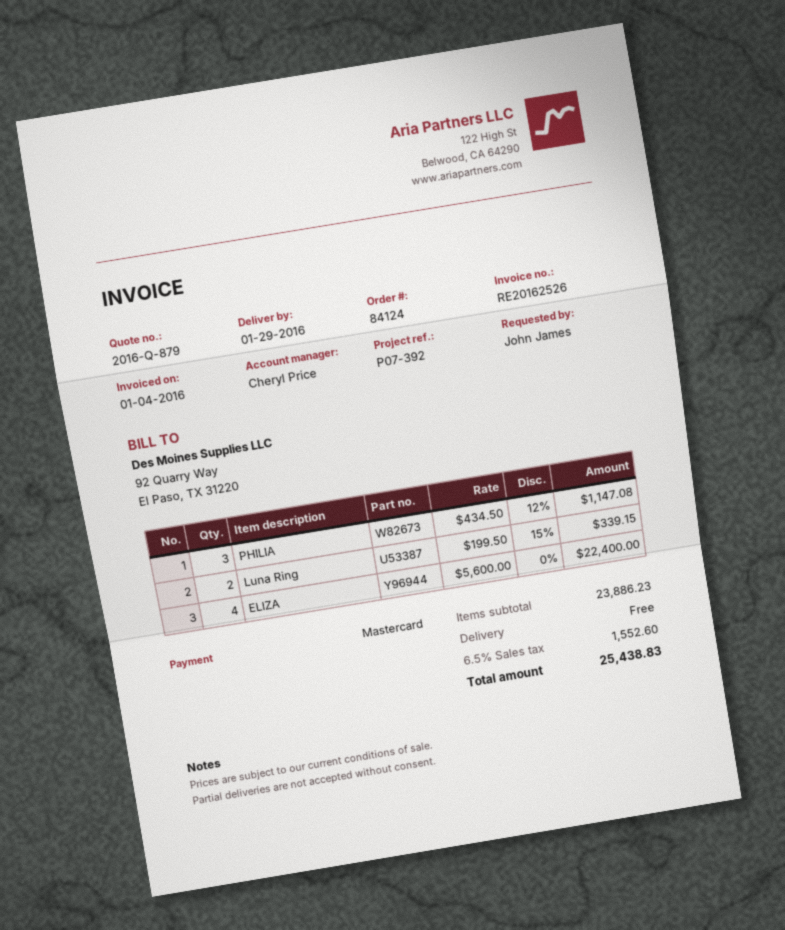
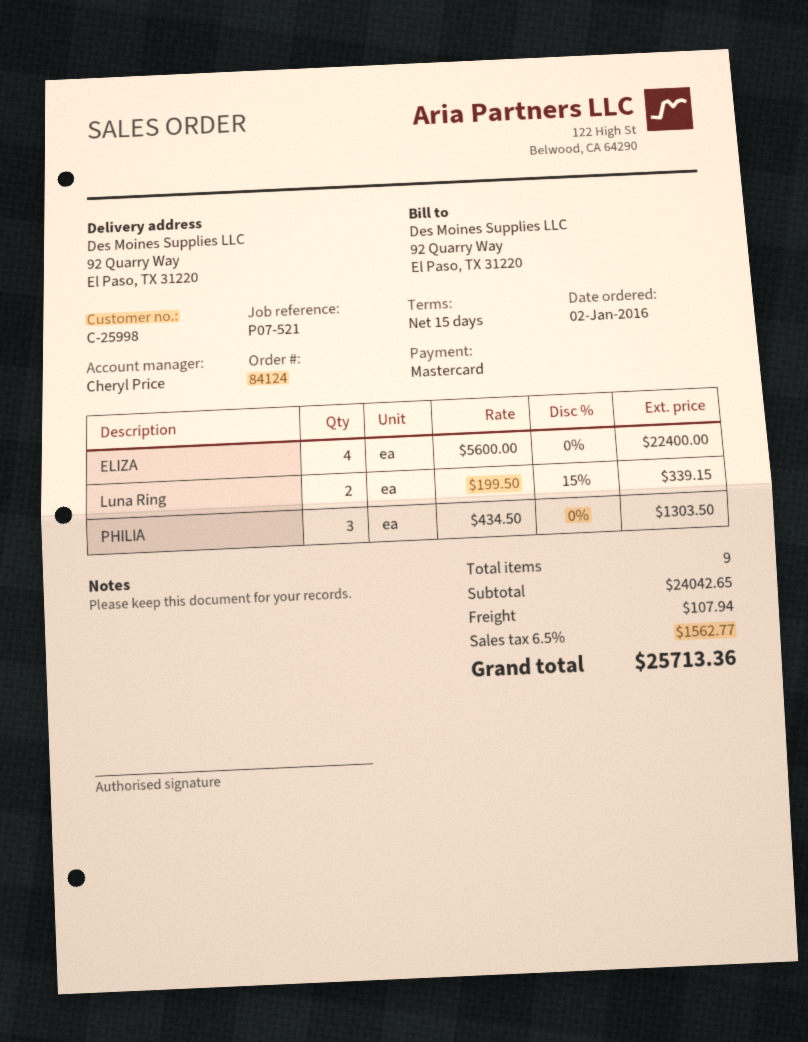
reference: P07-392 -> P07-521
PHILIA: 3 x 434.50 - 12% = 1147.08 -> 3 x 434.50 = 1303.50
subtotal: 23886.23 -> 24042.65
shipping: 0.00 -> 107.94
tax: 6.5% = 1552.60 -> 6.5% = 1562.77
total: 25438.83 -> 25713.36

